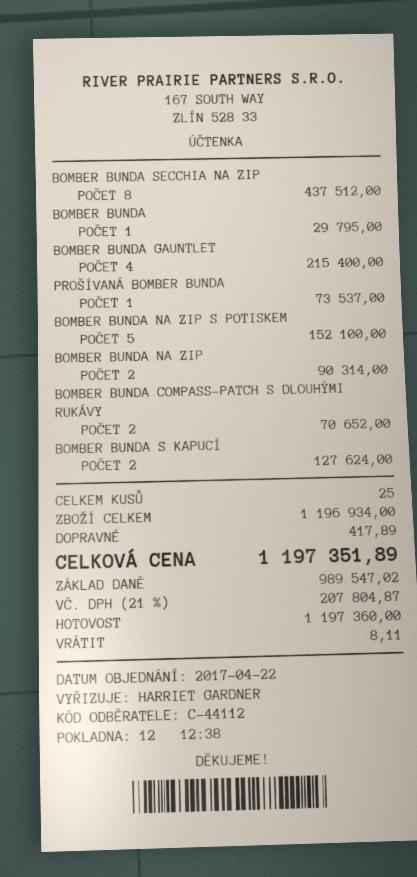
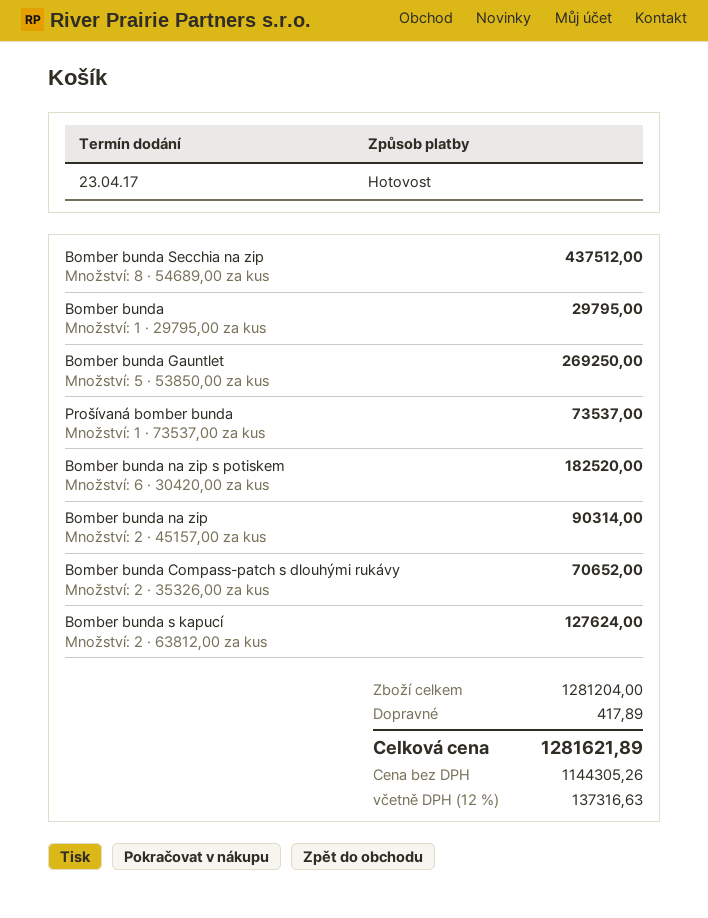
BOMBER BUNDA GAUNTLET: 4 for 215400.00 -> 5 for 269250.00
BOMBER BUNDA NA ZIP S POTISKEM: 5 for 152100.00 -> 6 for 182520.00
subtotal: 1196934.00 -> 1281204.00
net: 989547.02 -> 1144305.26
tax: 21% = 207804.87 -> 12% = 137316.63
total: 1197351.89 -> 1281621.89

